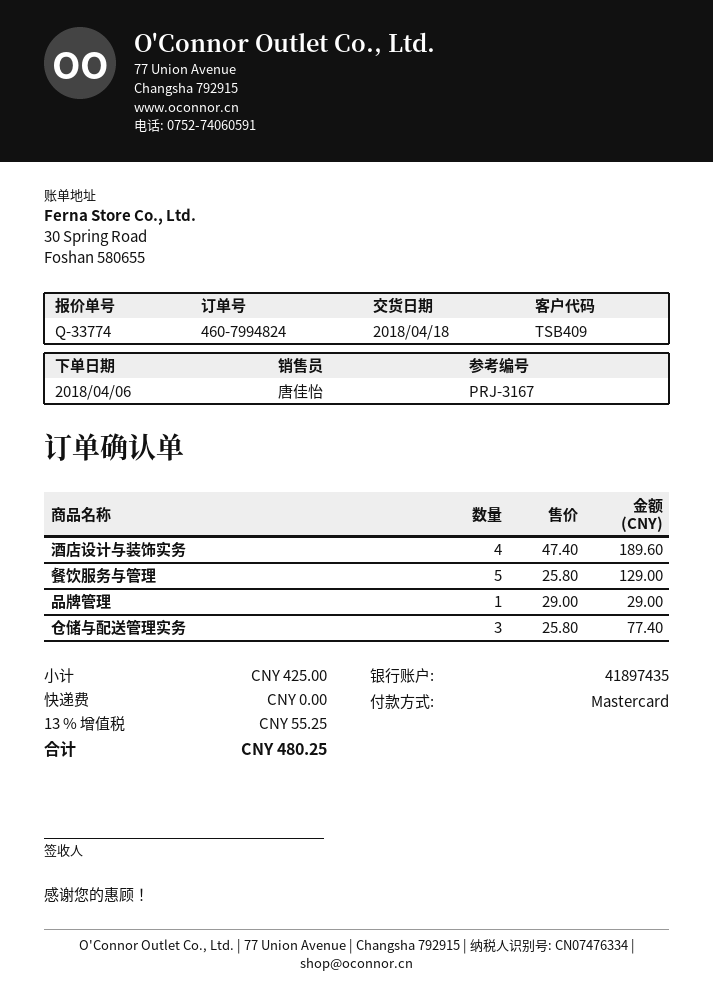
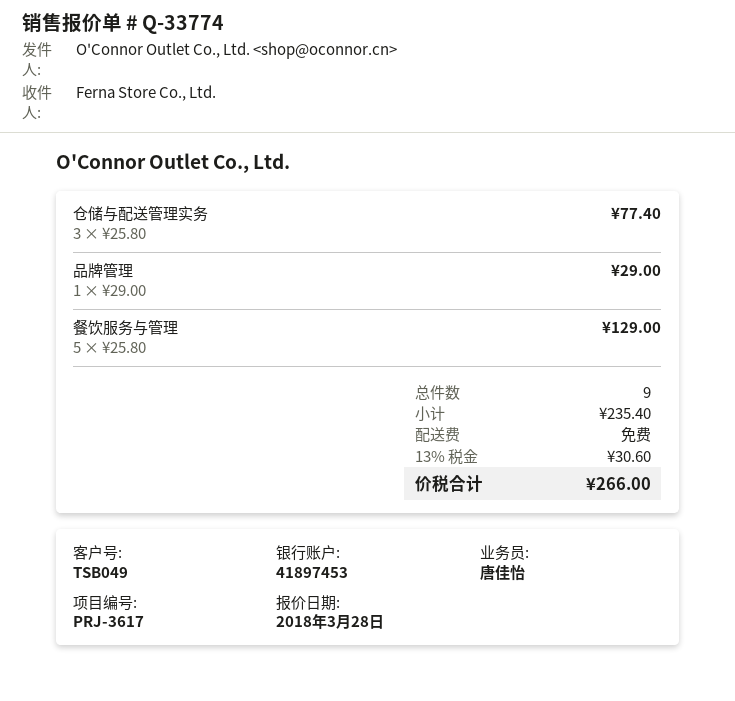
customer number: TSB409 -> TSB049
reference: PRJ-3167 -> PRJ-3617
bank account: 41897435 -> 41897453
酒店设计与装饰实务: 4 x 47.40 = 189.60 -> none
subtotal: 425.00 -> 235.40
tax: 13% = 55.25 -> 13% = 30.60
total: 480.25 -> 266.00

